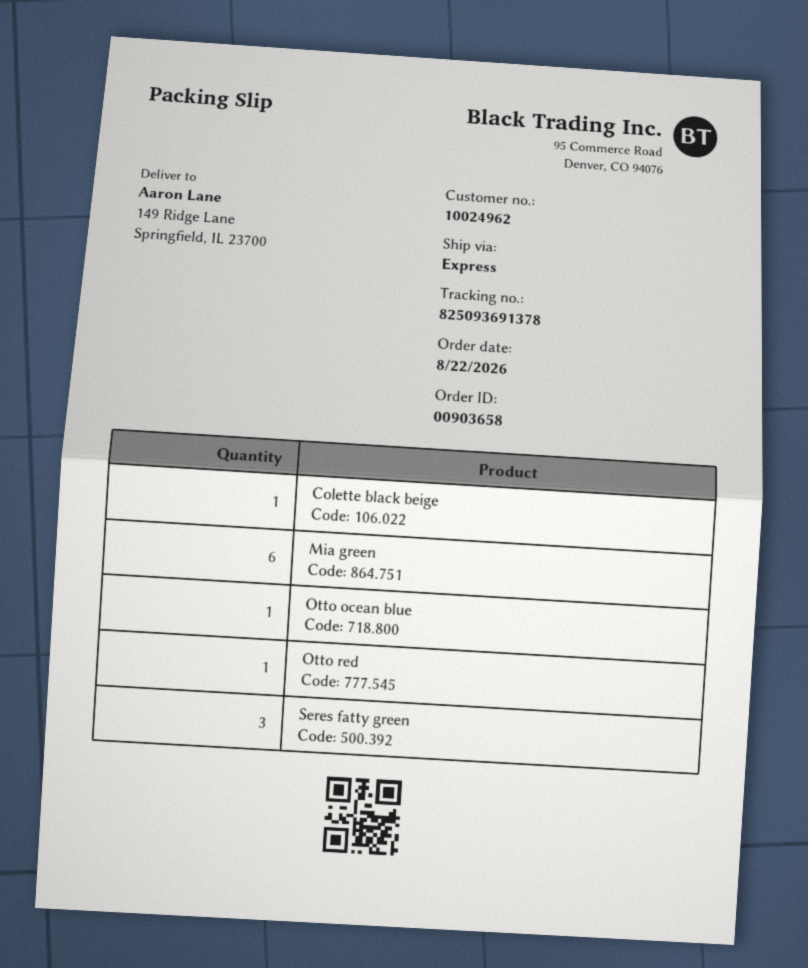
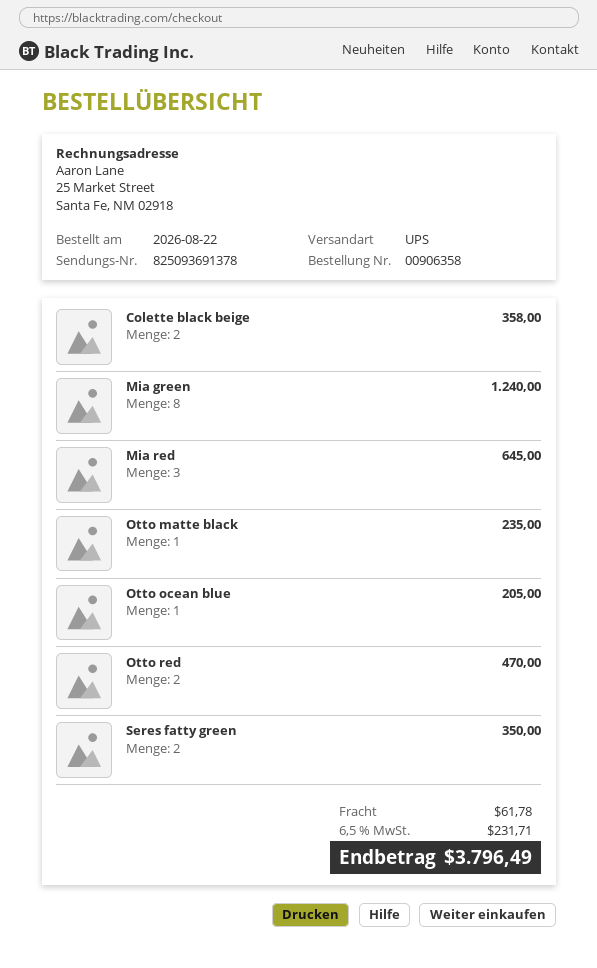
order number: 00903658 -> 00906358
shipping method: express -> UPS
Colette black beige: 1 -> 2
Mia green: 6 -> 8
Otto red: 1 -> 2
Seres fatty green: 3 -> 2
Mia red: none -> 3
Otto matte black: none -> 1

